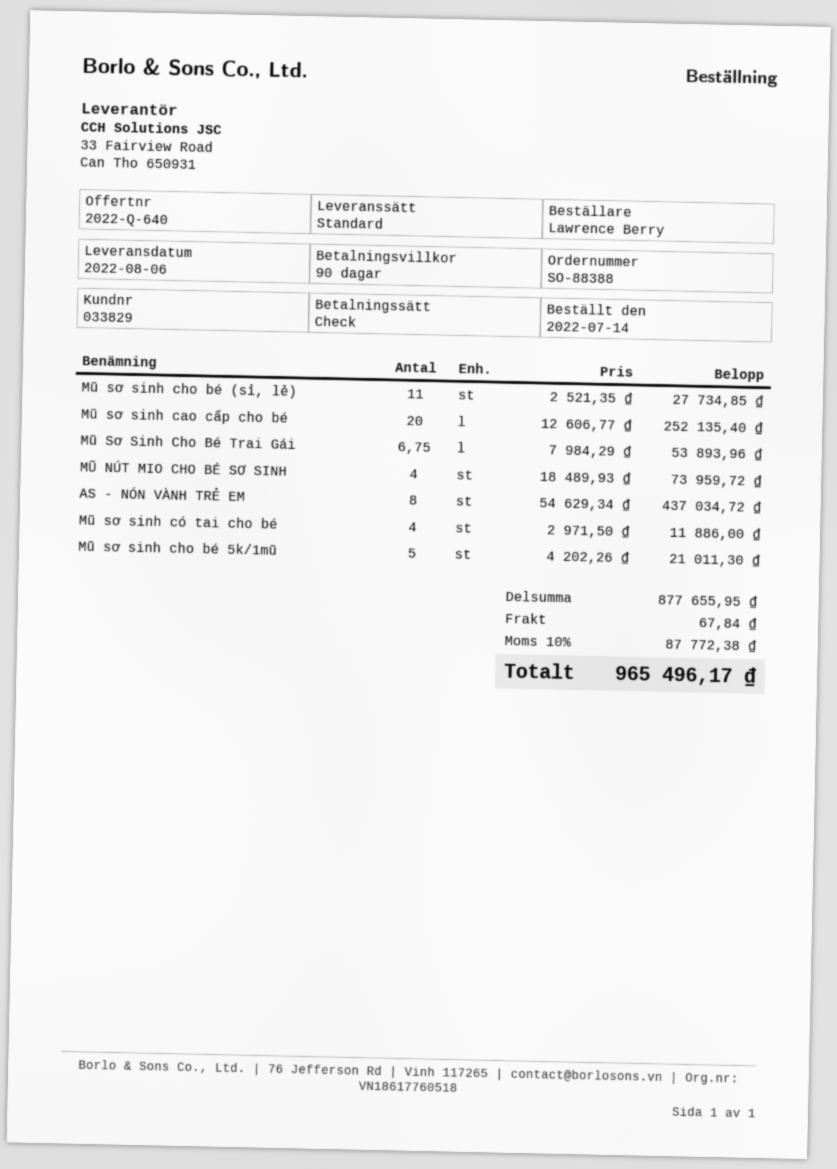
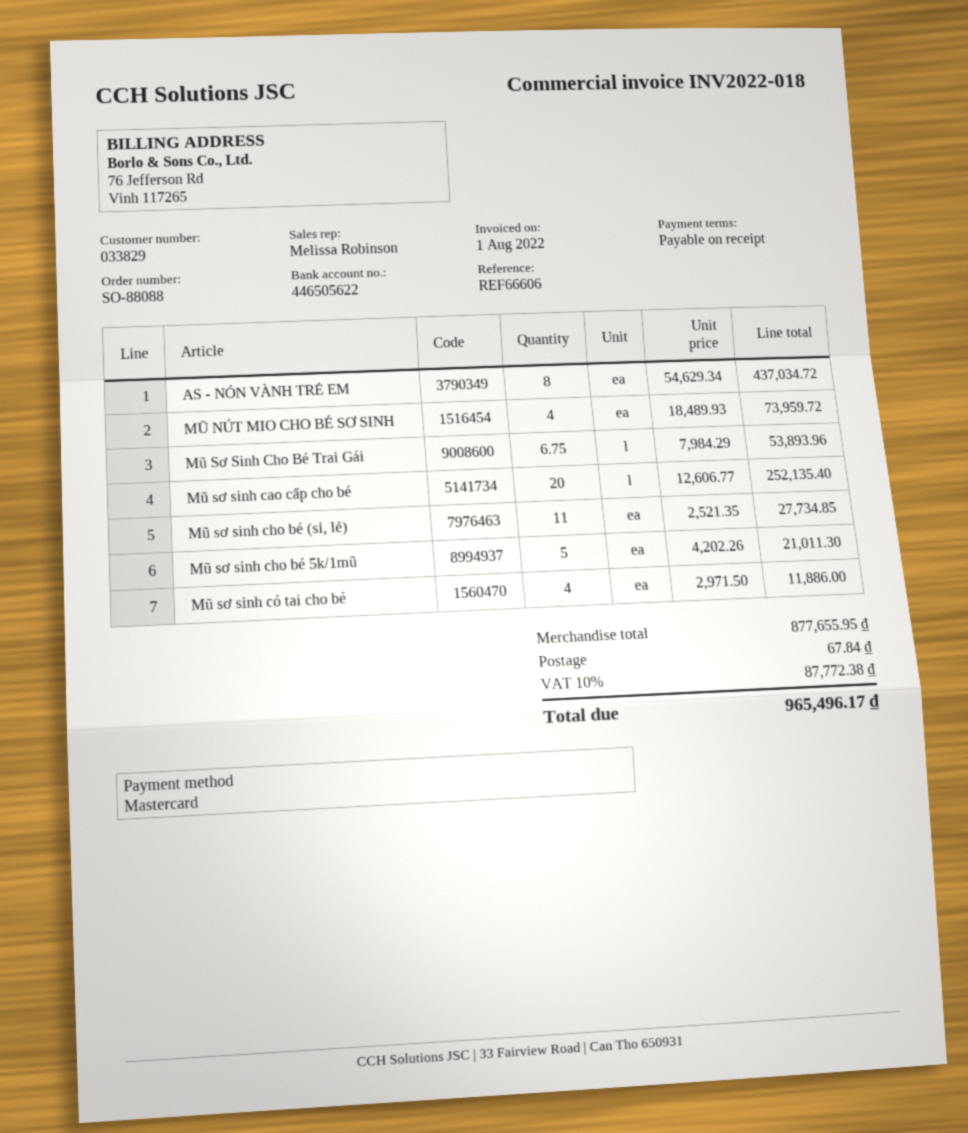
order number: SO-88388 -> SO-88088
payment terms: 90 days -> on receipt
payment method: cheque -> Mastercard

